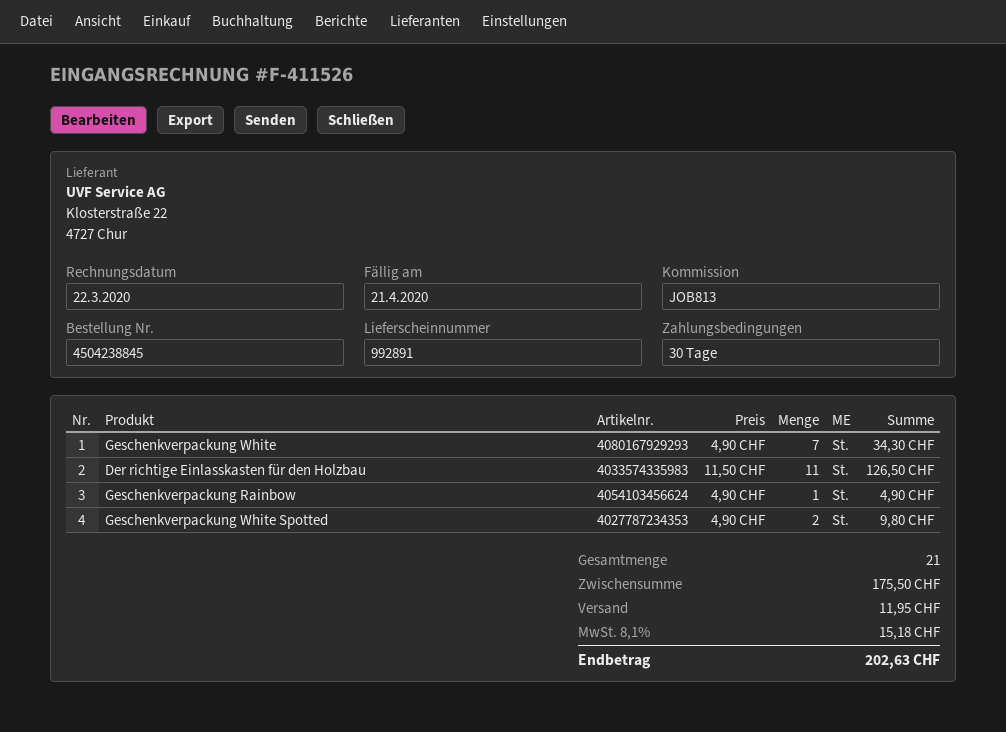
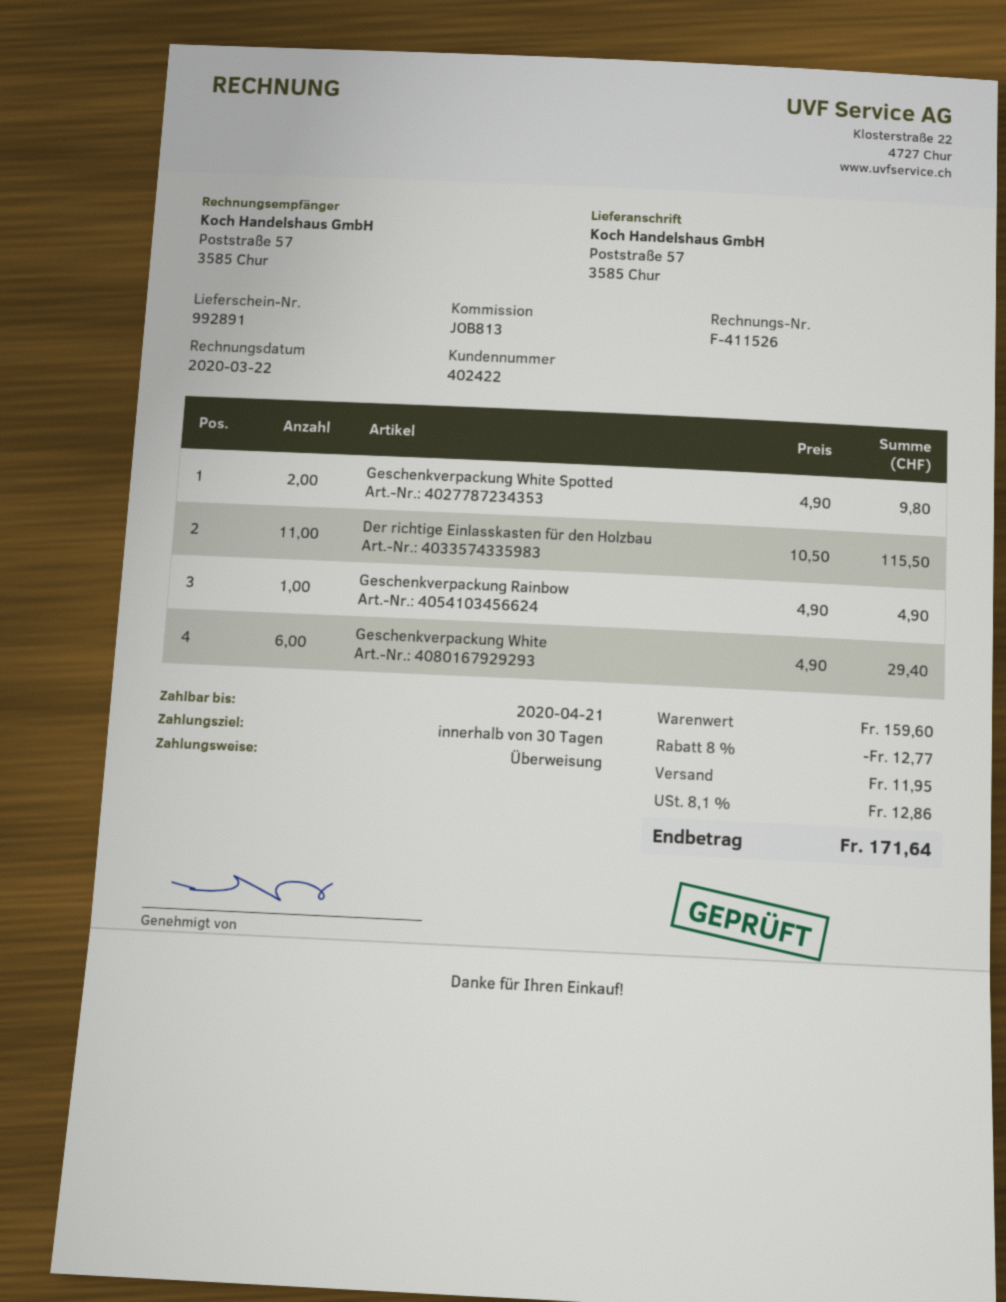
Geschenkverpackung White: 7 x 4.90 = 34.30 -> 6 x 4.90 = 29.40
Der richtige Einlasskasten für den Holzbau: 11 x 11.50 = 126.50 -> 11 x 10.50 = 115.50
subtotal: 175.50 -> 159.60
discount: none -> 8% = 12.77
tax: 8.1% = 15.18 -> 8.1% = 12.86
total: 202.63 -> 171.64

